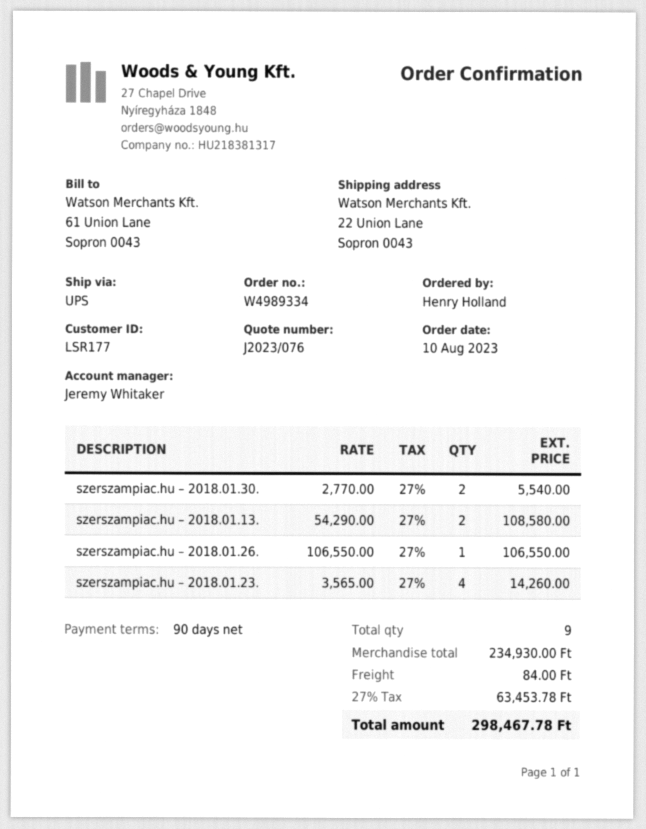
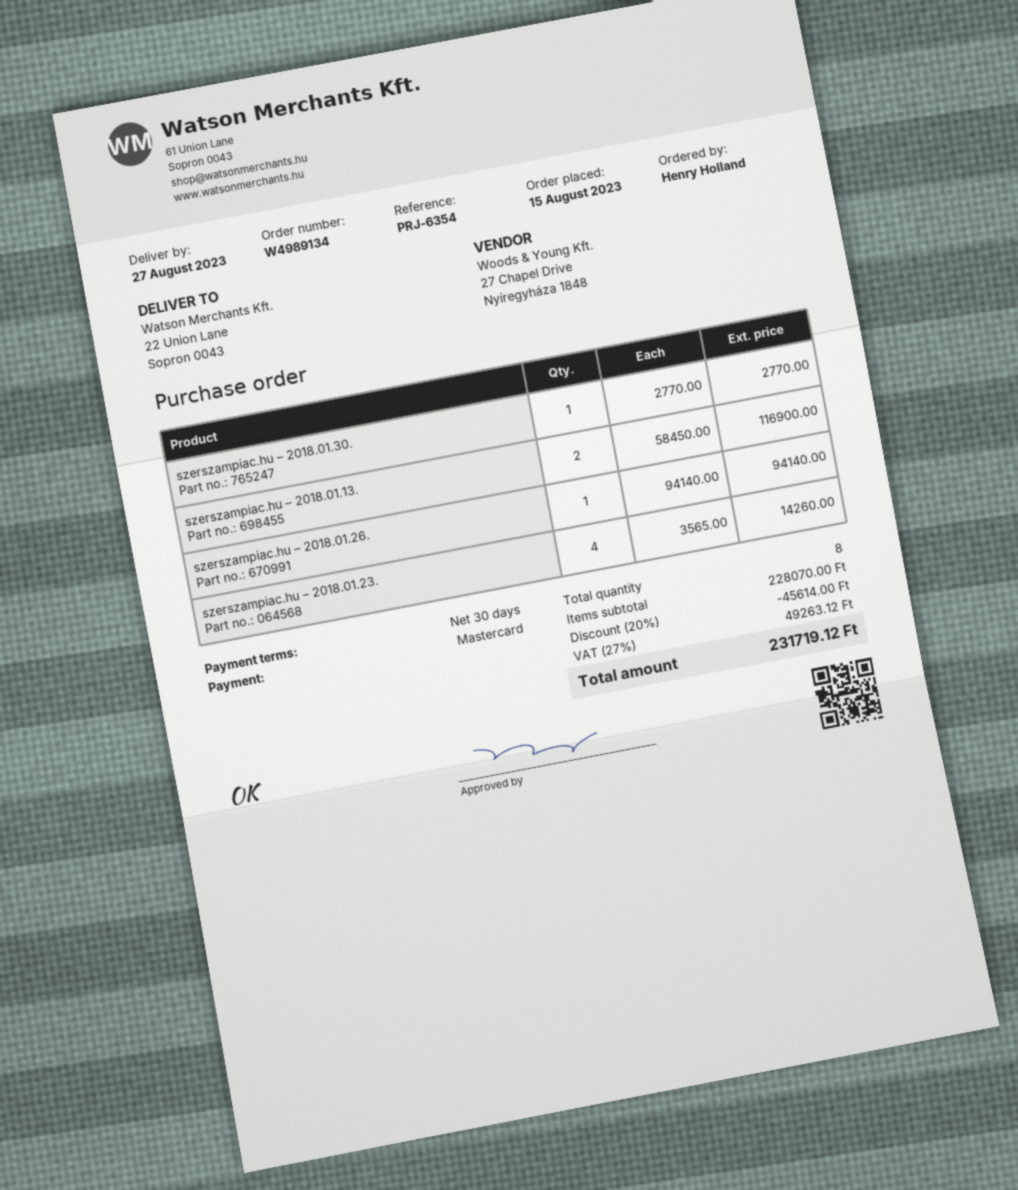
order number: W4989334 -> W4989134
order date: 2023-08-10 -> 2023-08-15
payment terms: 90 days -> 30 days
szerszampiac.hu – 2018.01.30.: 2 x 2770.00 = 5540.00 -> 1 x 2770.00 = 2770.00
szerszampiac.hu – 2018.01.13.: 2 x 54290.00 = 108580.00 -> 2 x 58450.00 = 116900.00
szerszampiac.hu – 2018.01.26.: 1 x 106550.00 = 106550.00 -> 1 x 94140.00 = 94140.00
total quantity: 9 -> 8
subtotal: 234930.00 -> 228070.00
discount: none -> 20% = 45614.00
shipping: 84.00 -> none
tax: 27% = 63453.78 -> 27% = 49263.12
total: 298467.78 -> 231719.12

